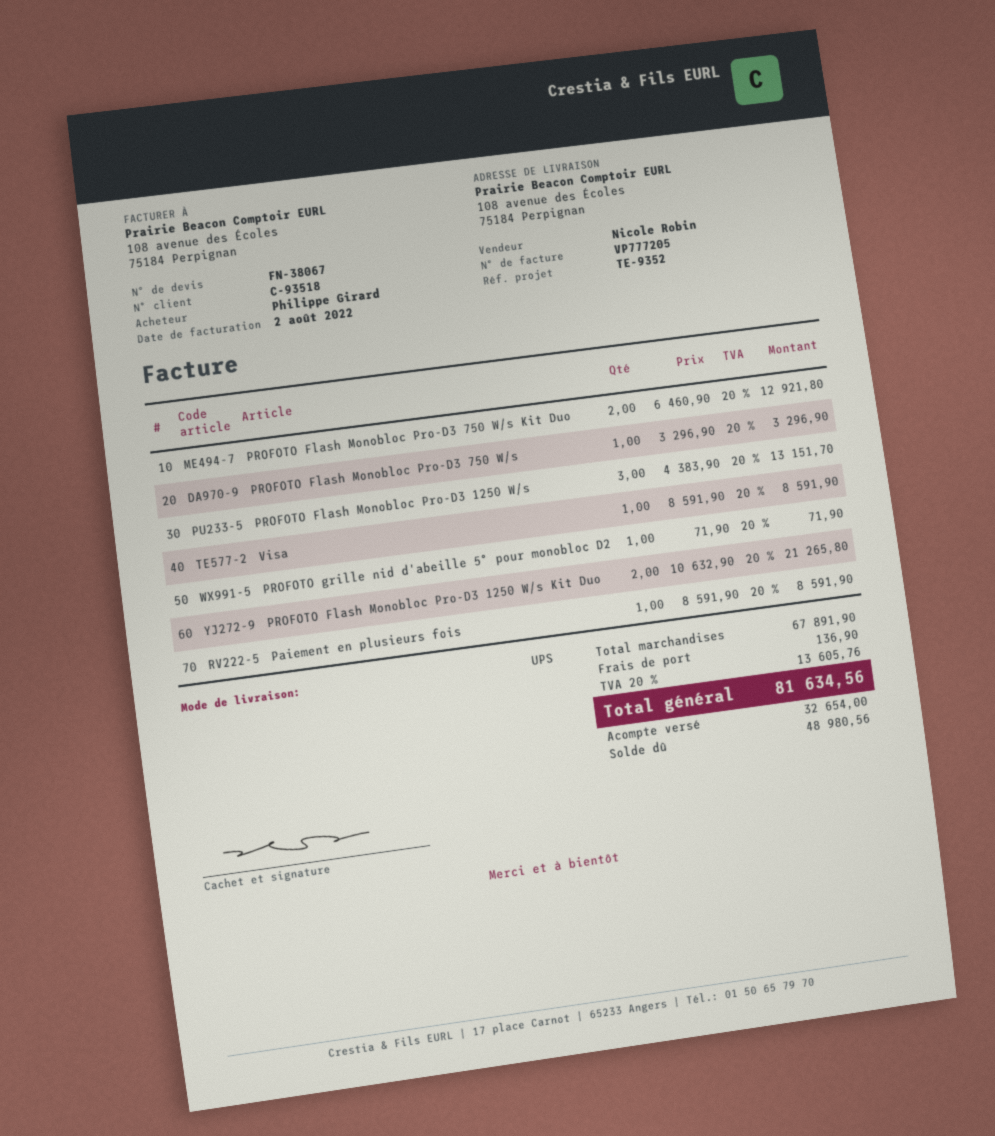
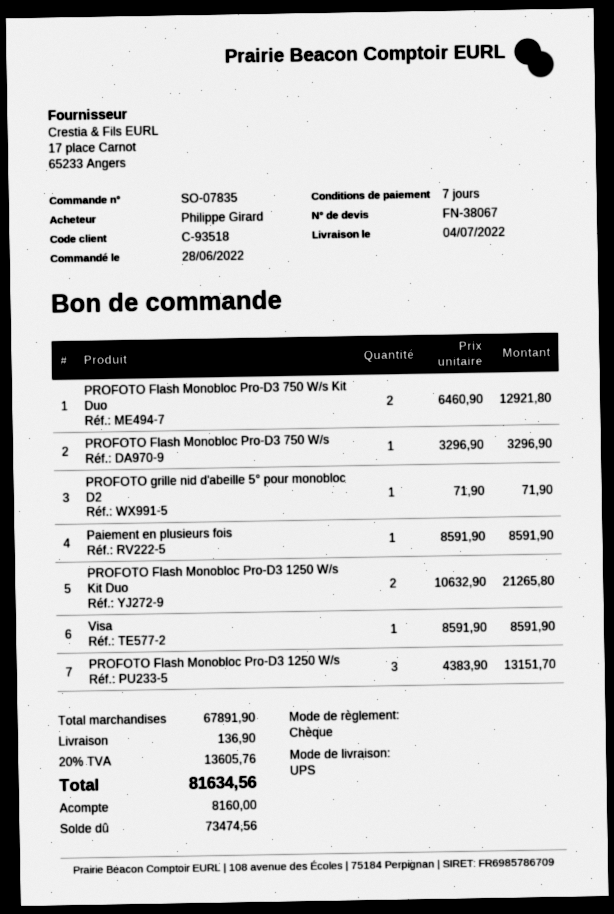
deposit: 32654.00 -> 8160.00
balance: 48980.56 -> 73474.56

